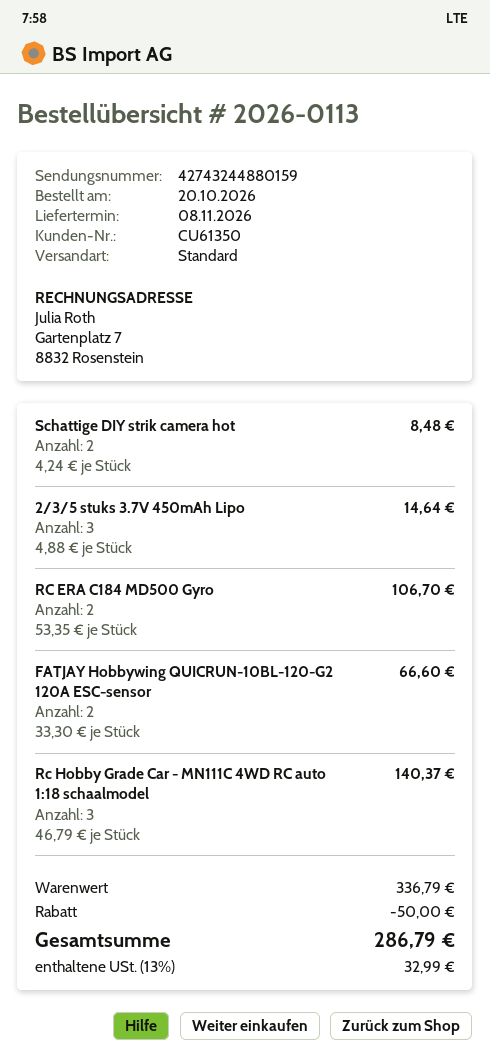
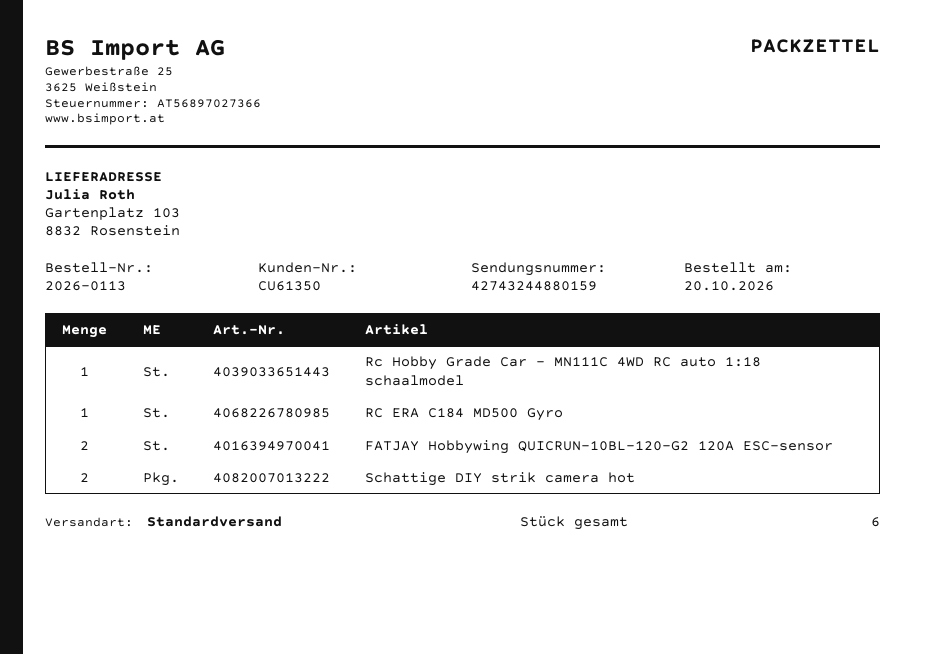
2/3/5 stuks 3.7V 450mAh Lipo: 3 -> none
RC ERA C184 MD500 Gyro: 2 -> 1
Rc Hobby Grade Car - MN111C 4WD RC auto 1:18 schaalmodel: 3 -> 1

